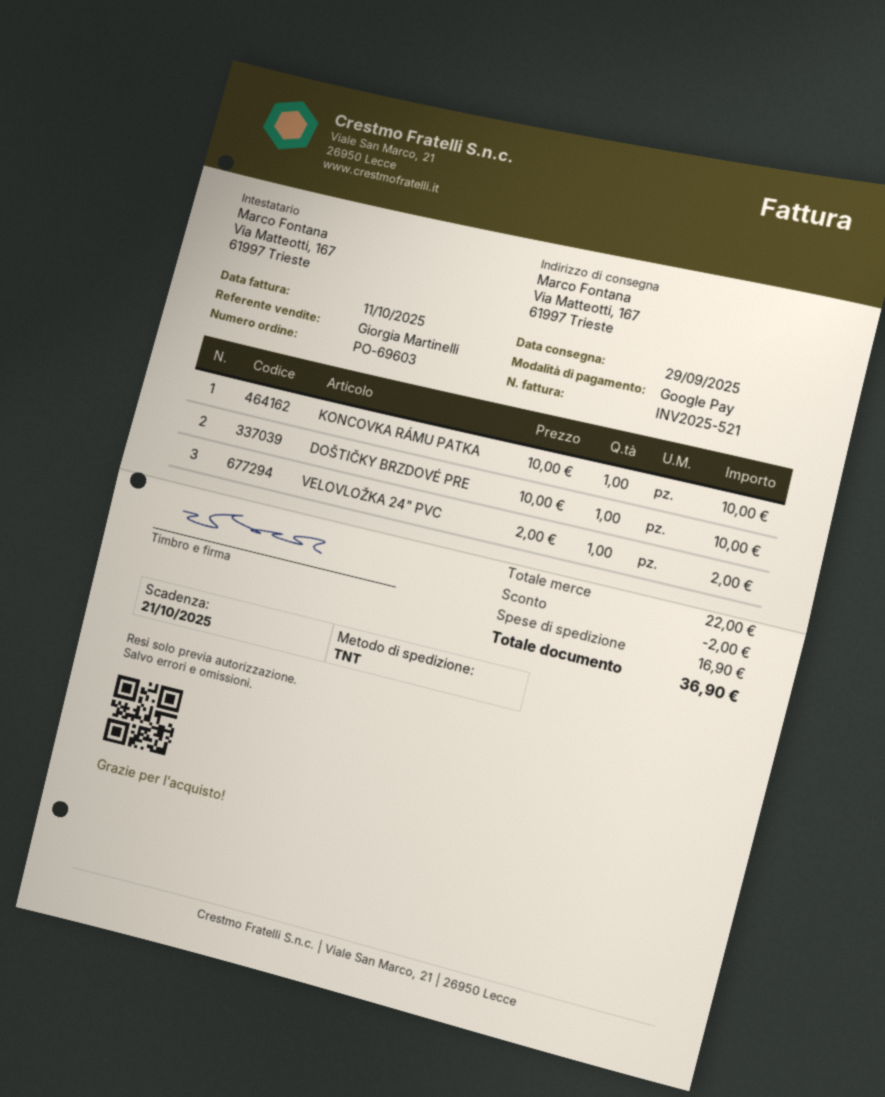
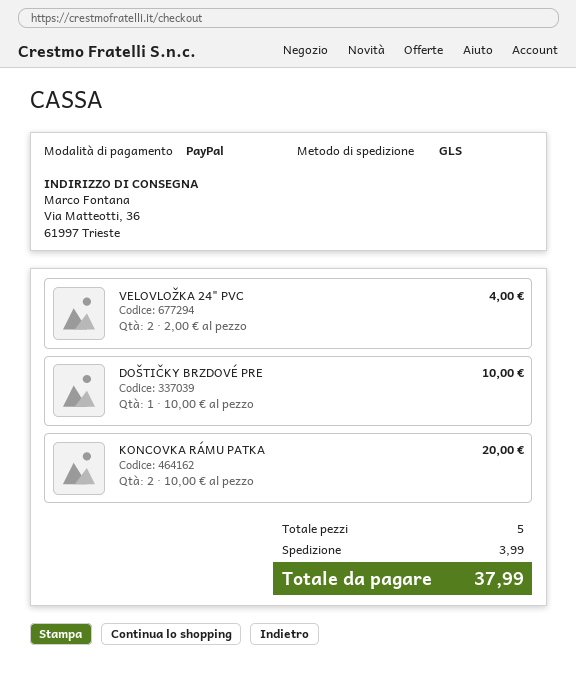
payment method: Google Pay -> PayPal
shipping method: TNT -> GLS
ship to: Via Matteotti, 167, 61997 Trieste -> Via Matteotti, 36, 61997 Trieste
KONCOVKA RÁMU PATKA: 1 x 10.00 = 10.00 -> 2 x 10.00 = 20.00
VELOVLOŽKA 24" PVC: 1 x 2.00 = 2.00 -> 2 x 2.00 = 4.00
discount: 2.00 -> none
shipping: 16.90 -> 3.99
total: 36.90 -> 37.99

